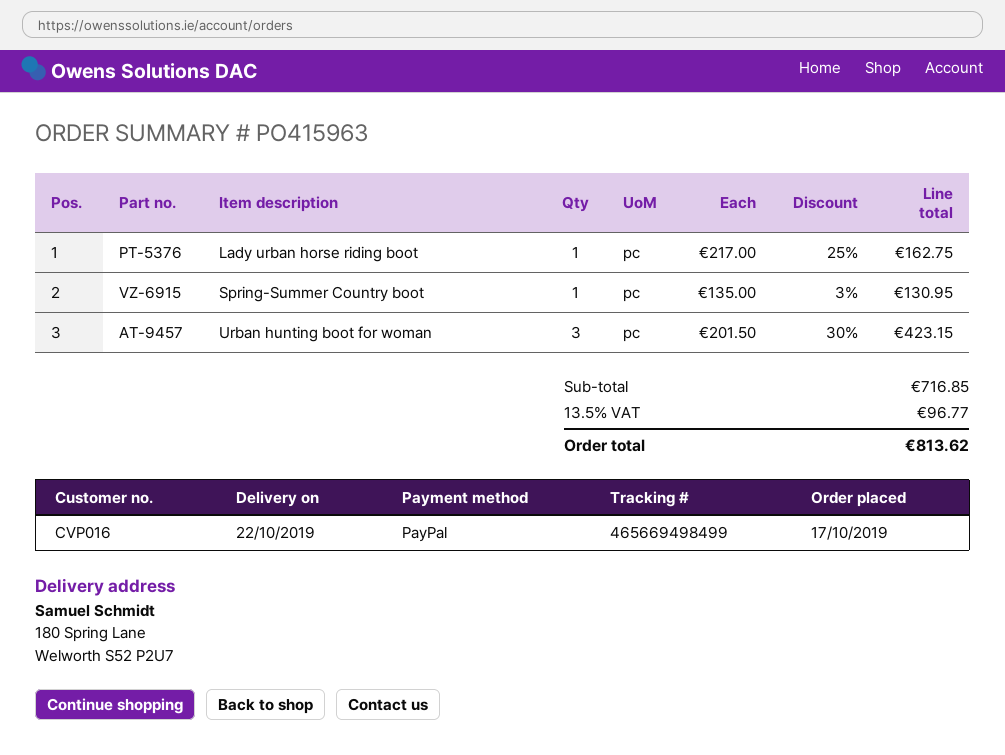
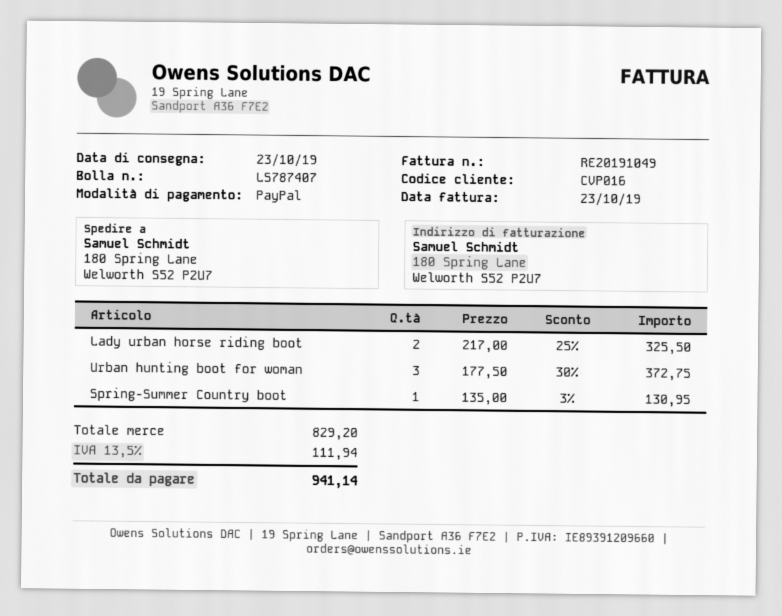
delivery date: 2019-10-22 -> 2019-10-23
Lady urban horse riding boot: 1 x 217.00 - 25% = 162.75 -> 2 x 217.00 - 25% = 325.50
Urban hunting boot for woman: 3 x 201.50 - 30% = 423.15 -> 3 x 177.50 - 30% = 372.75
subtotal: 716.85 -> 829.20
tax: 13.5% = 96.77 -> 13.5% = 111.94
total: 813.62 -> 941.14

